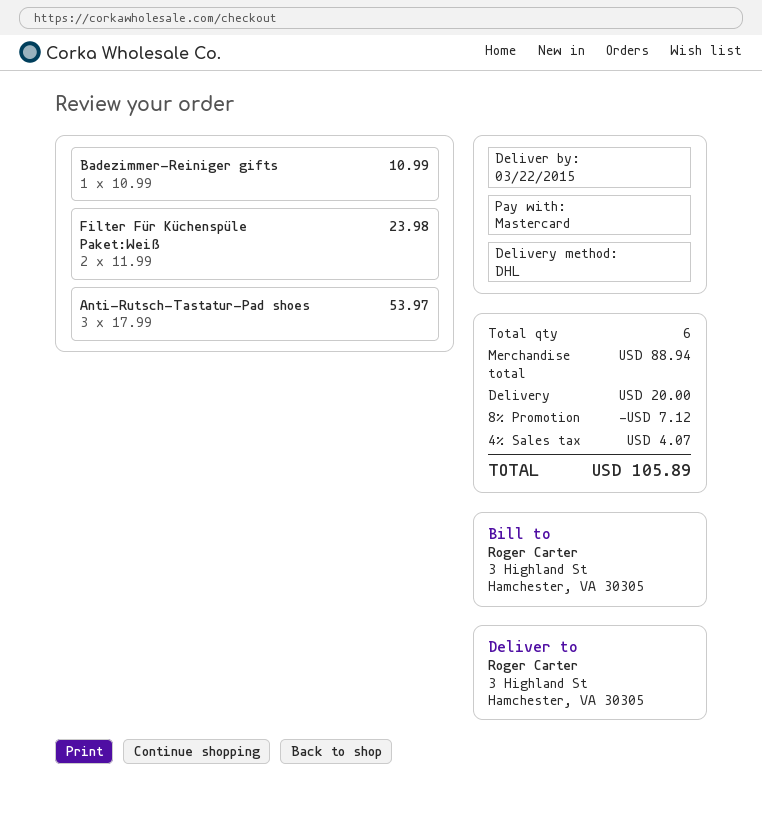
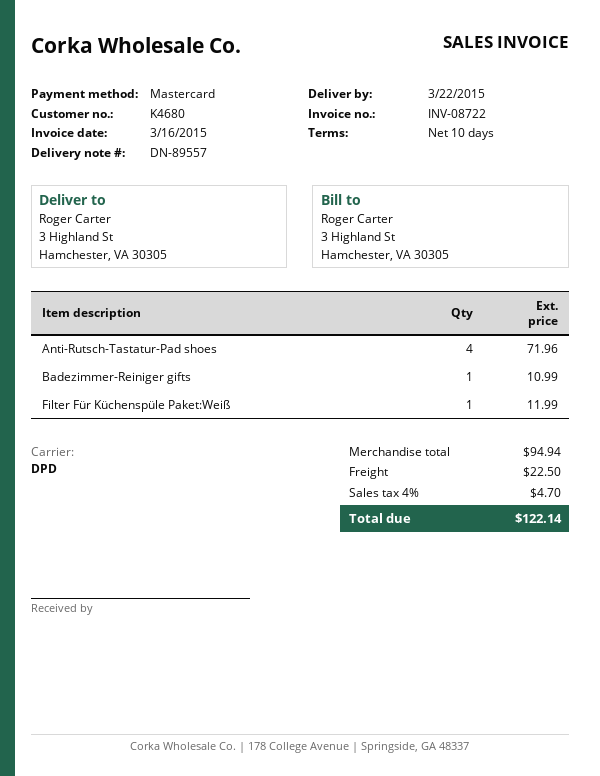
shipping method: DHL -> DPD
Filter Für Küchenspüle Paket:Weiß: 2 for 23.98 -> 1 for 11.99
Anti-Rutsch-Tastatur-Pad shoes: 3 for 53.97 -> 4 for 71.96
subtotal: 88.94 -> 94.94
discount: 8% = 7.12 -> none
shipping: 20.00 -> 22.50
tax: 4% = 4.07 -> 4% = 4.70
total: 105.89 -> 122.14

